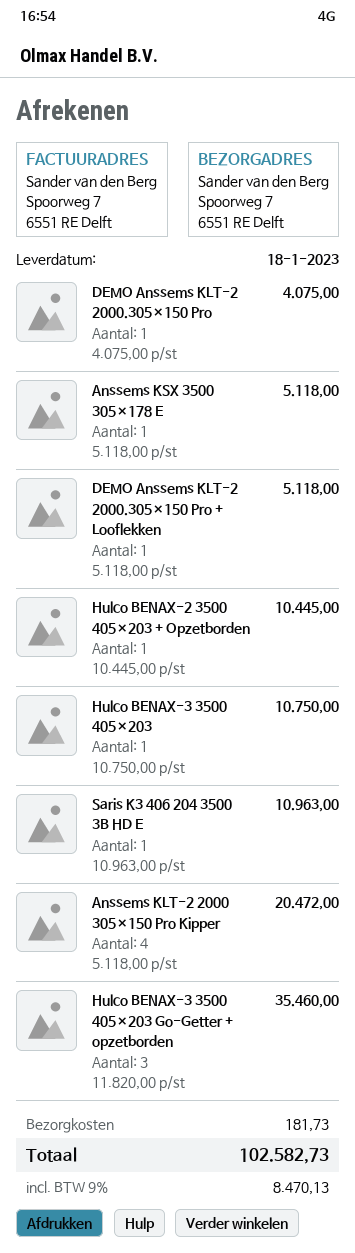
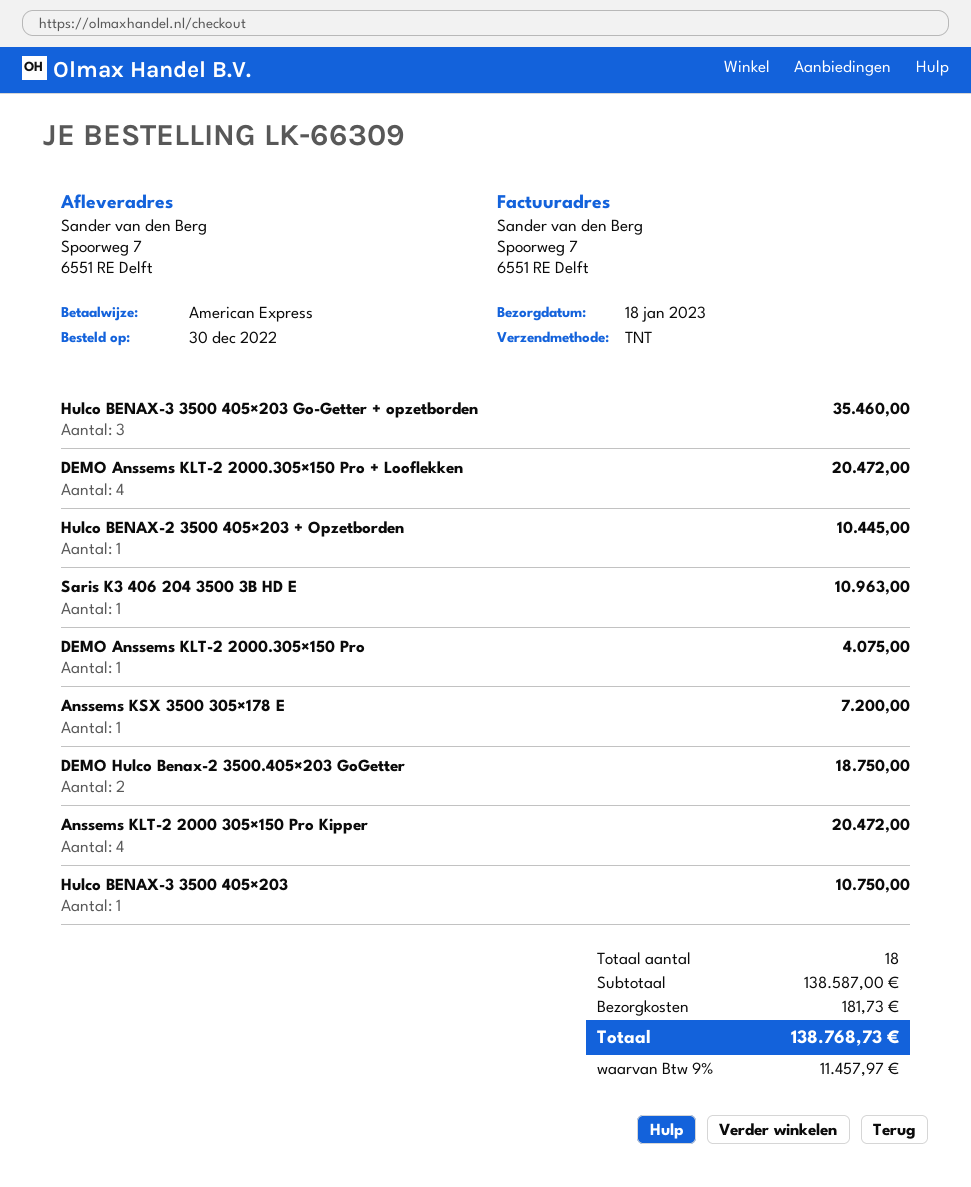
Anssems KSX 3500 305×178 E: 1 for 5118.00 -> 1 for 7200.00
DEMO Anssems KLT-2 2000.305×150 Pro + Looflekken: 1 for 5118.00 -> 4 for 20472.00
DEMO Hulco Benax-2 3500.405×203 GoGetter: none -> 2 for 18750.00
tax: 9% = 8470.13 -> 9% = 11457.97
total: 102582.73 -> 138768.73

